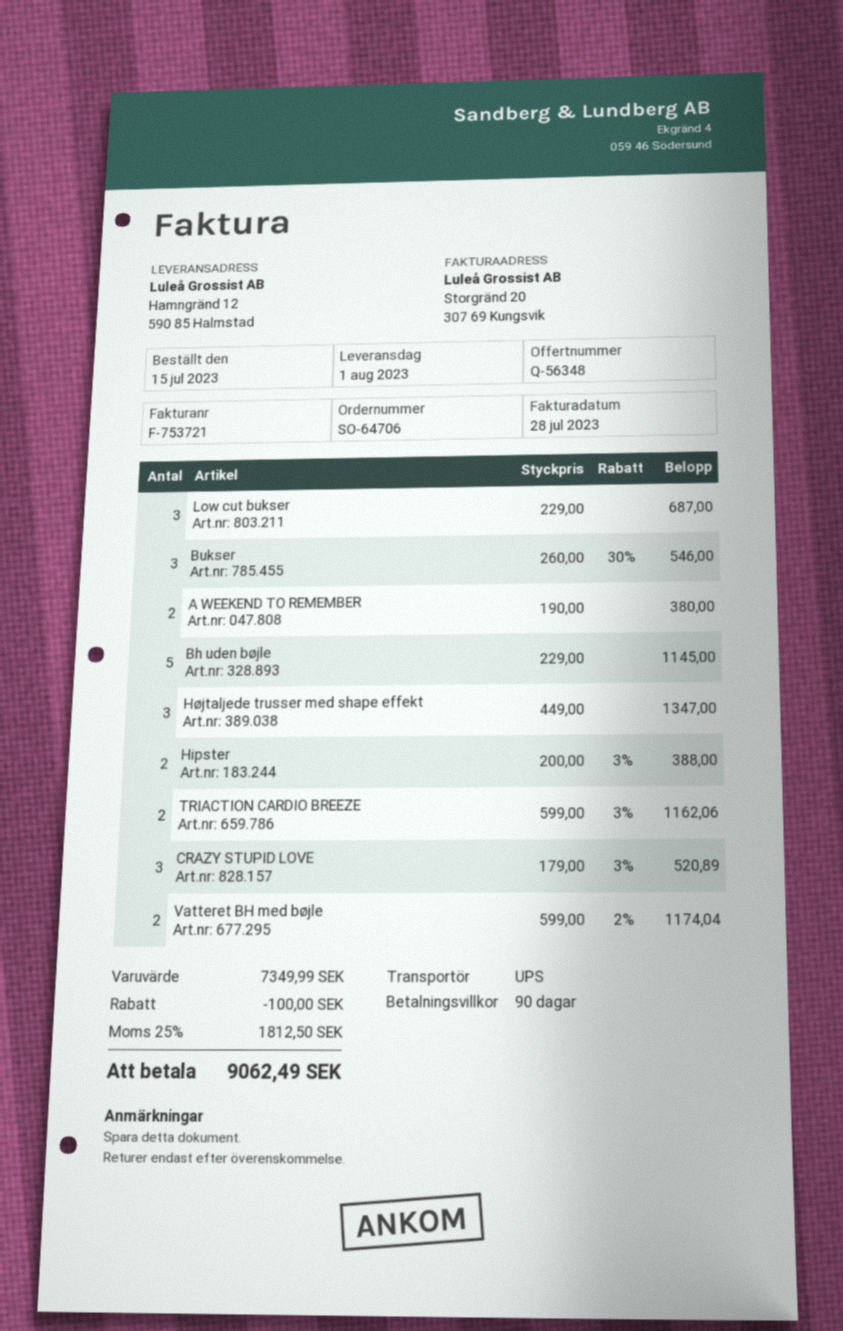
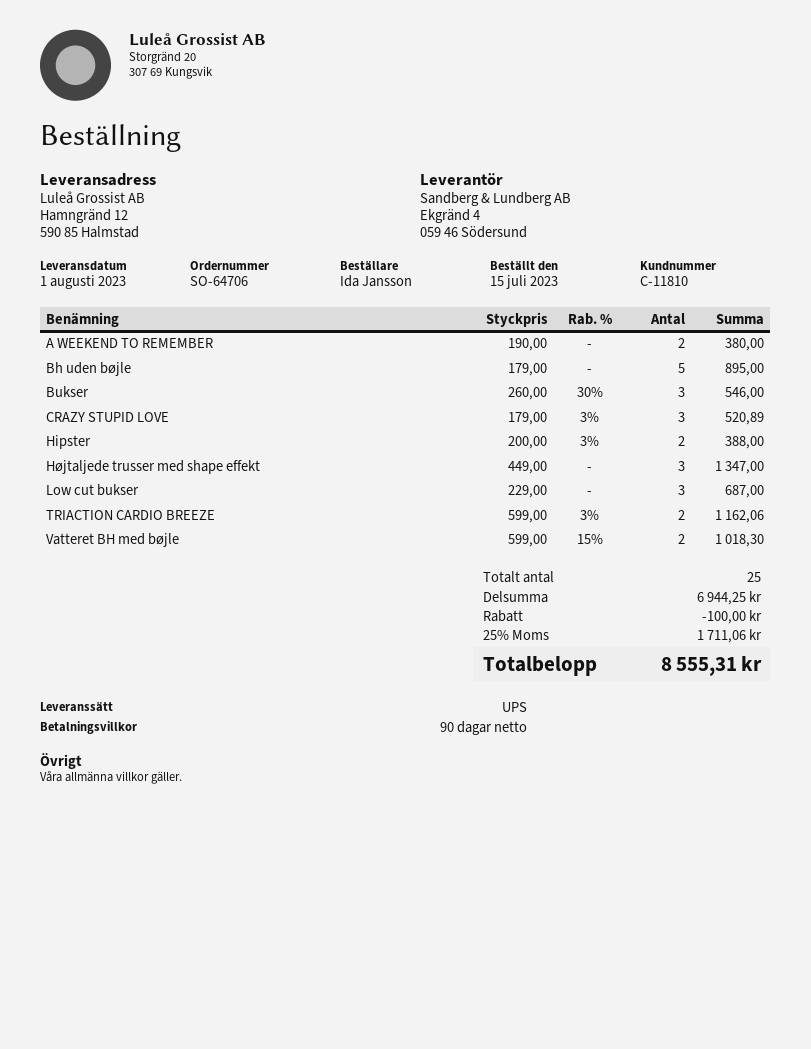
Bh uden bøjle: 5 x 229.00 = 1145.00 -> 5 x 179.00 = 895.00
Vatteret BH med bøjle: 2 x 599.00 - 2% = 1174.04 -> 2 x 599.00 - 15% = 1018.30
subtotal: 7349.99 -> 6944.25
tax: 25% = 1812.50 -> 25% = 1711.06
total: 9062.49 -> 8555.31

